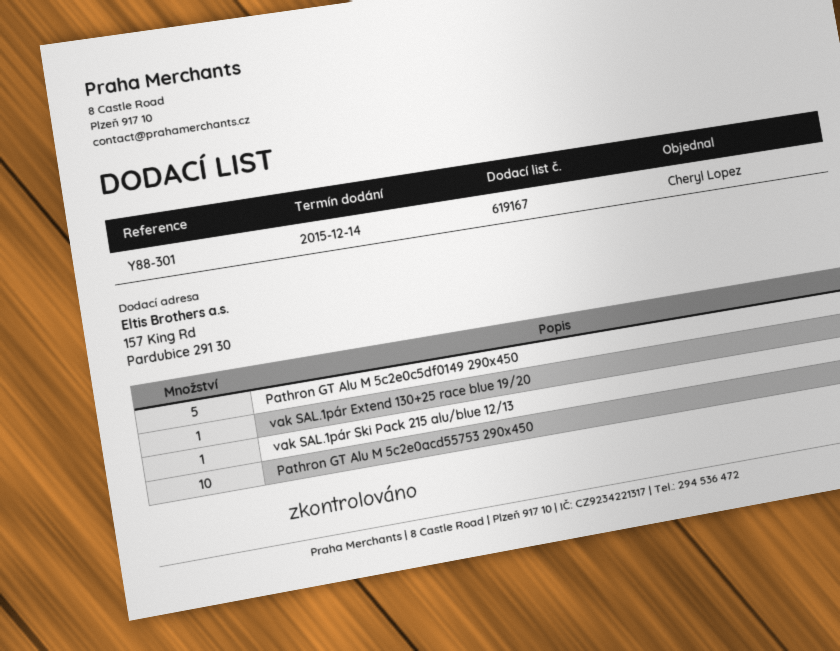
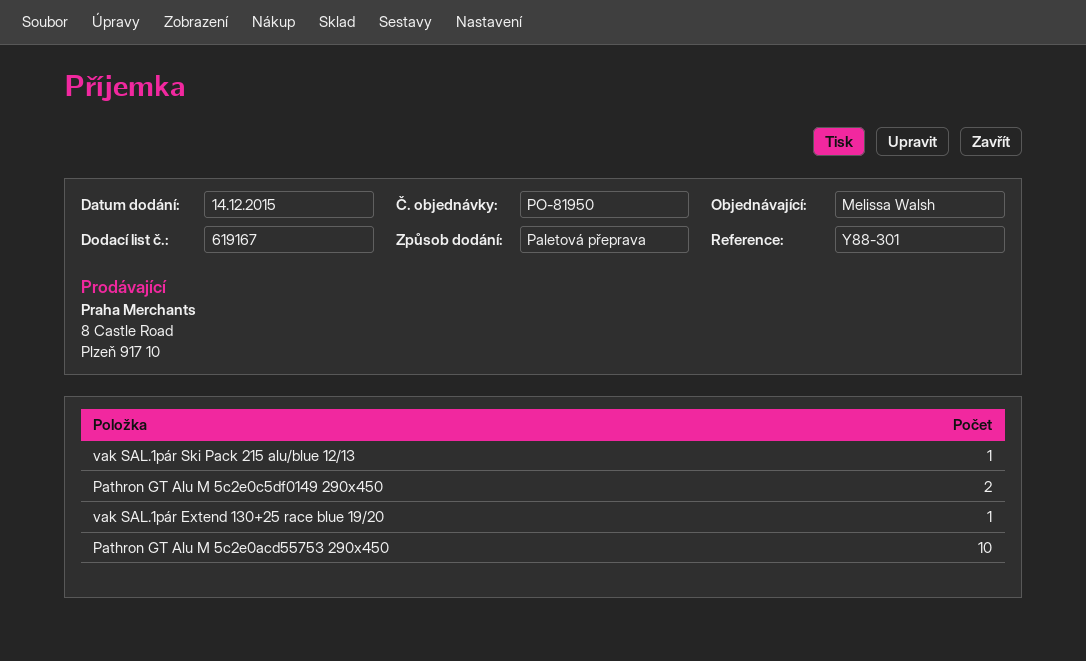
ordered by: Cheryl Lopez -> Melissa Walsh
Pathron GT Alu M 5c2e0c5df0149 290x450: 5 -> 2

